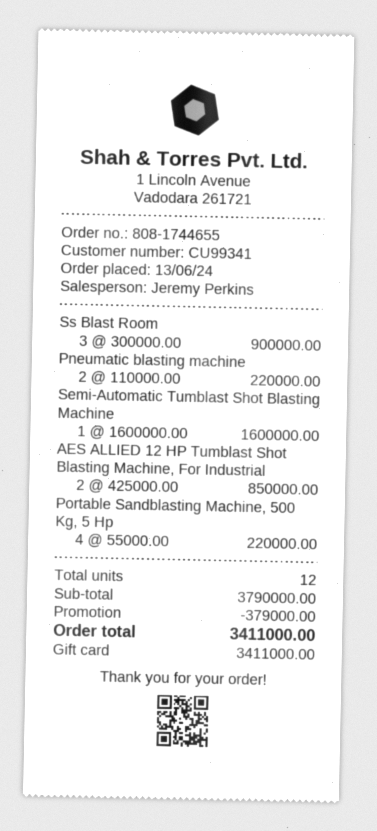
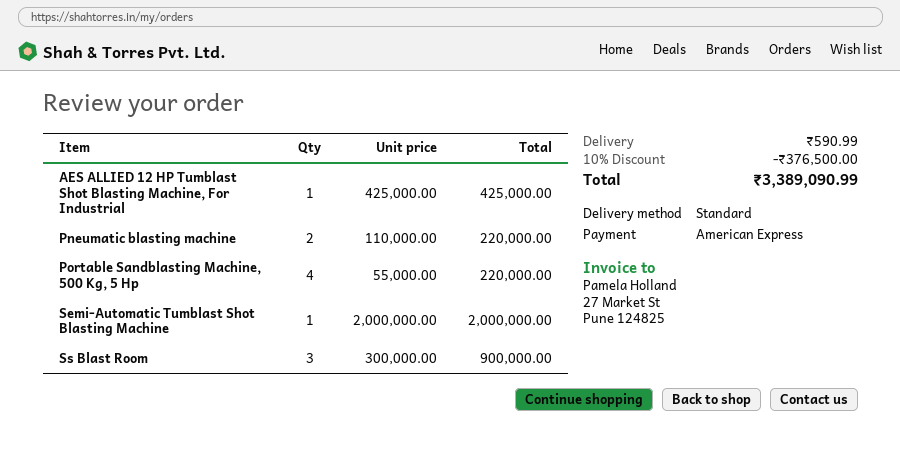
payment method: gift card -> American Express
Semi-Automatic Tumblast Shot Blasting Machine: 1 x 1600000.00 = 1600000.00 -> 1 x 2000000.00 = 2000000.00
AES ALLIED 12 HP Tumblast Shot Blasting Machine, For Industrial: 2 x 425000.00 = 850000.00 -> 1 x 425000.00 = 425000.00
discount: 379000.00 -> 376500.00
shipping: none -> 590.99
total: 3411000.00 -> 3389090.99

